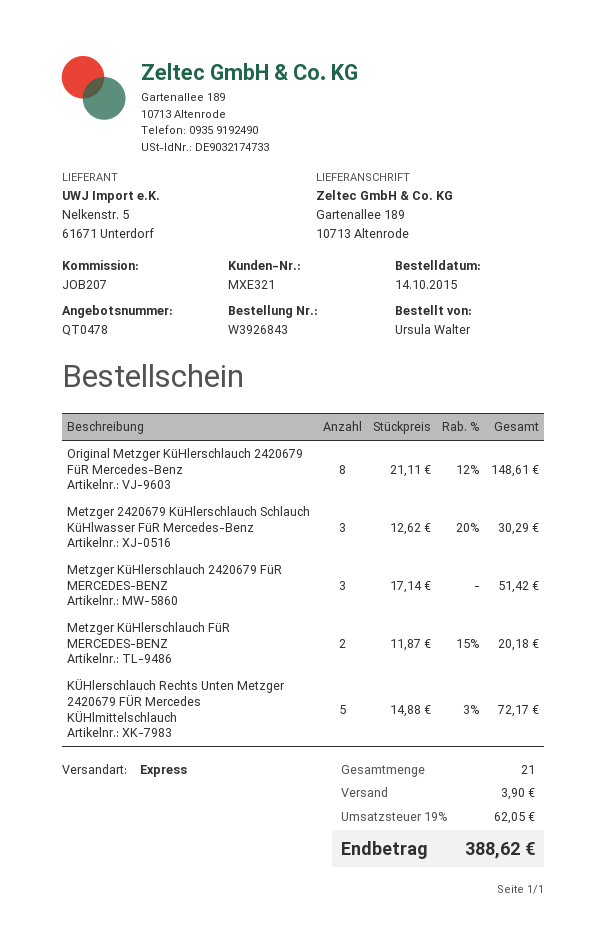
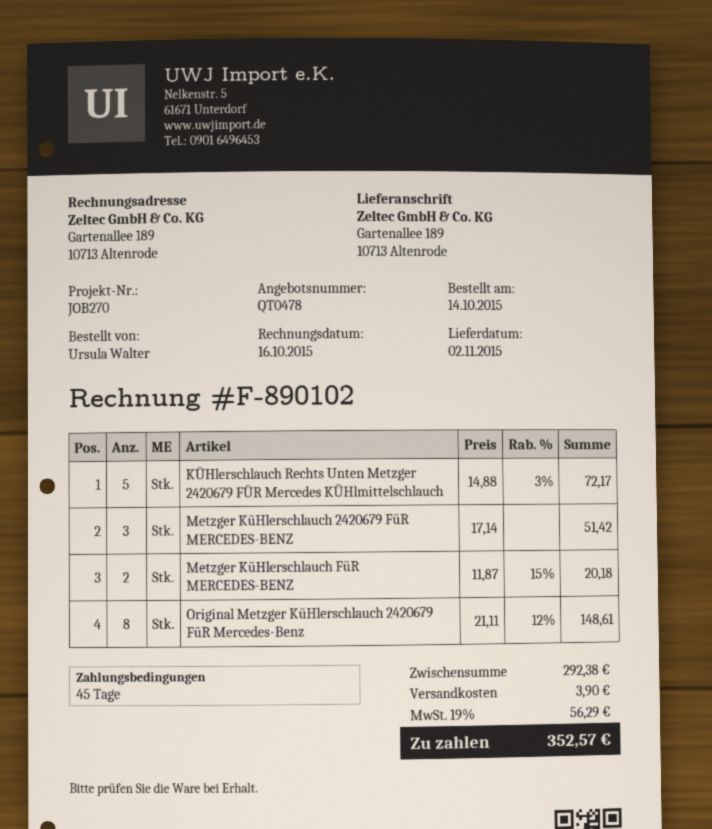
reference: JOB207 -> JOB270
Metzger 2420679 KüHlerschlauch Schlauch KüHlwasser FüR Mercedes-Benz: 3 x 12.62 - 20% = 30.29 -> none
tax: 19% = 62.05 -> 19% = 56.29
total: 388.62 -> 352.57

